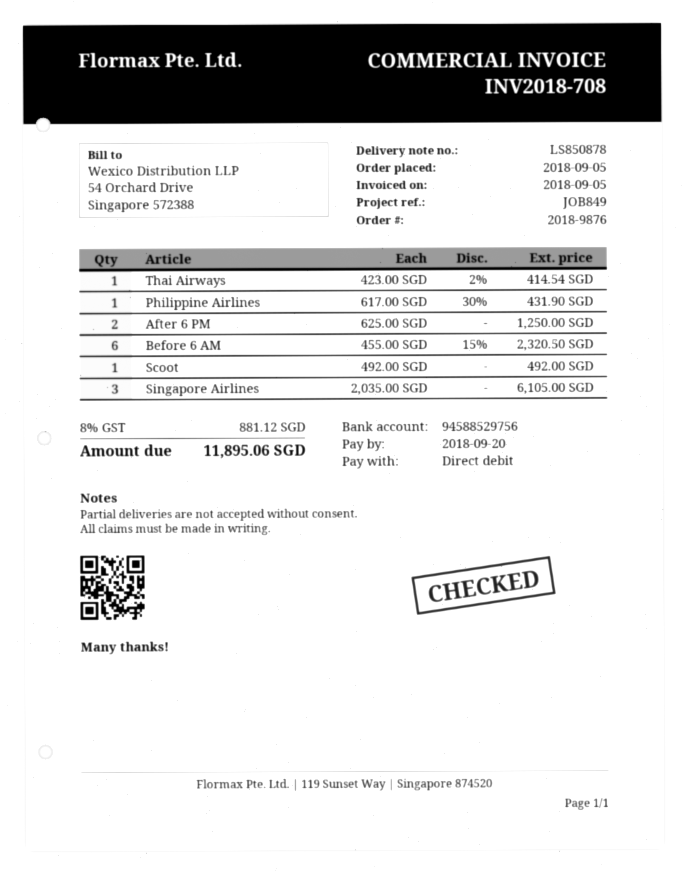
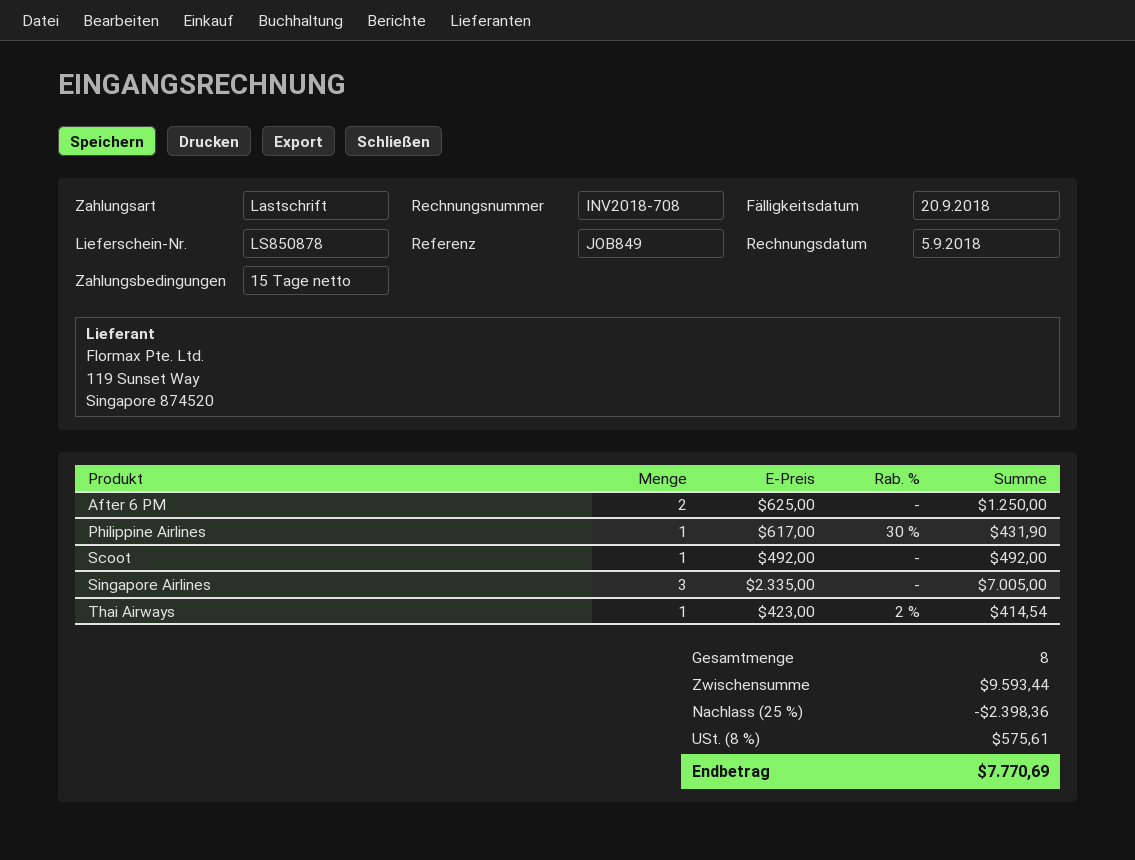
Before 6 AM: 6 x 455.00 - 15% = 2320.50 -> none
Singapore Airlines: 3 x 2035.00 = 6105.00 -> 3 x 2335.00 = 7005.00
discount: none -> 25% = 2398.36
tax: 8% = 881.12 -> 8% = 575.61
total: 11895.06 -> 7770.69

